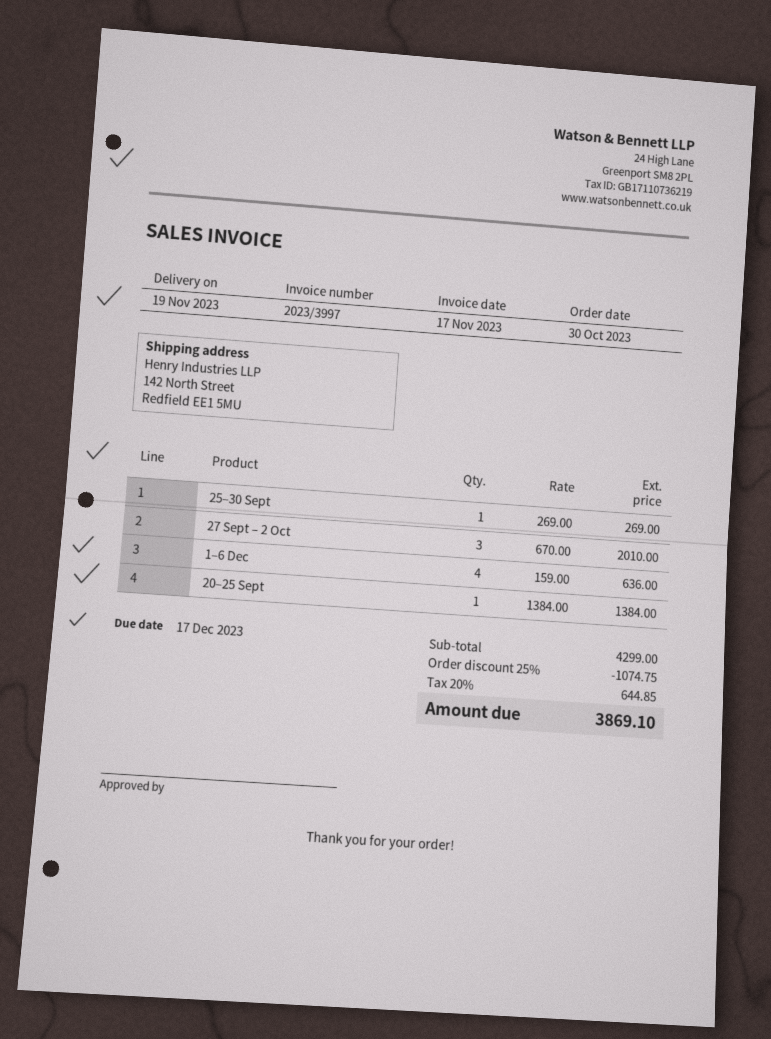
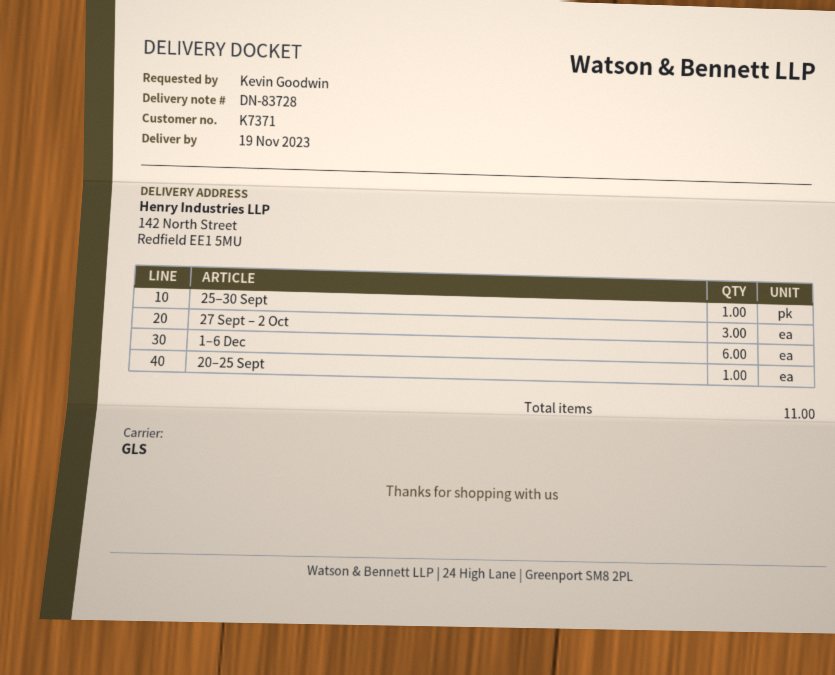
1–6 Dec: 4 -> 6

